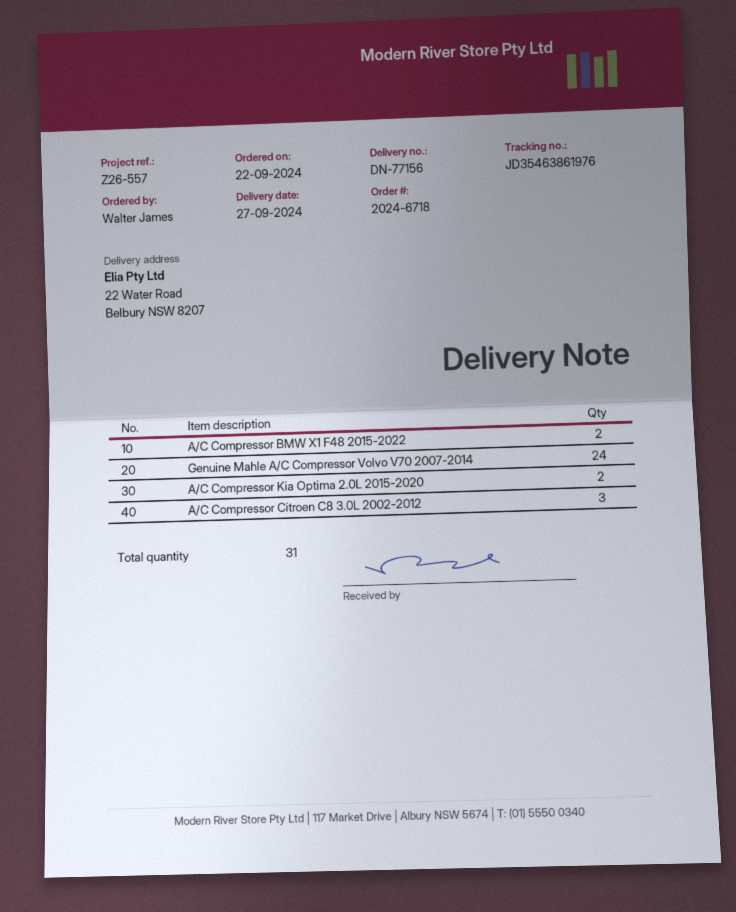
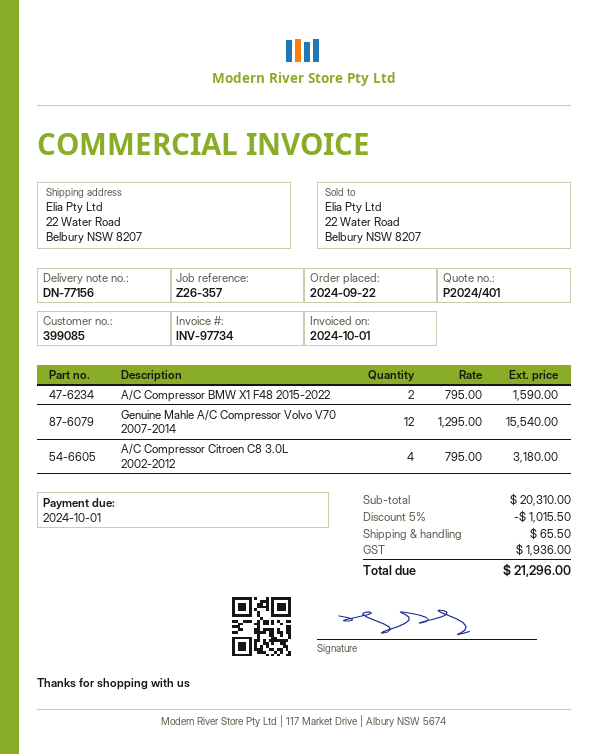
reference: Z26-557 -> Z26-357
Genuine Mahle A/C Compressor Volvo V70 2007-2014: 24 -> 12
A/C Compressor Kia Optima 2.0L 2015-2020: 2 -> none
A/C Compressor Citroen C8 3.0L 2002-2012: 3 -> 4

